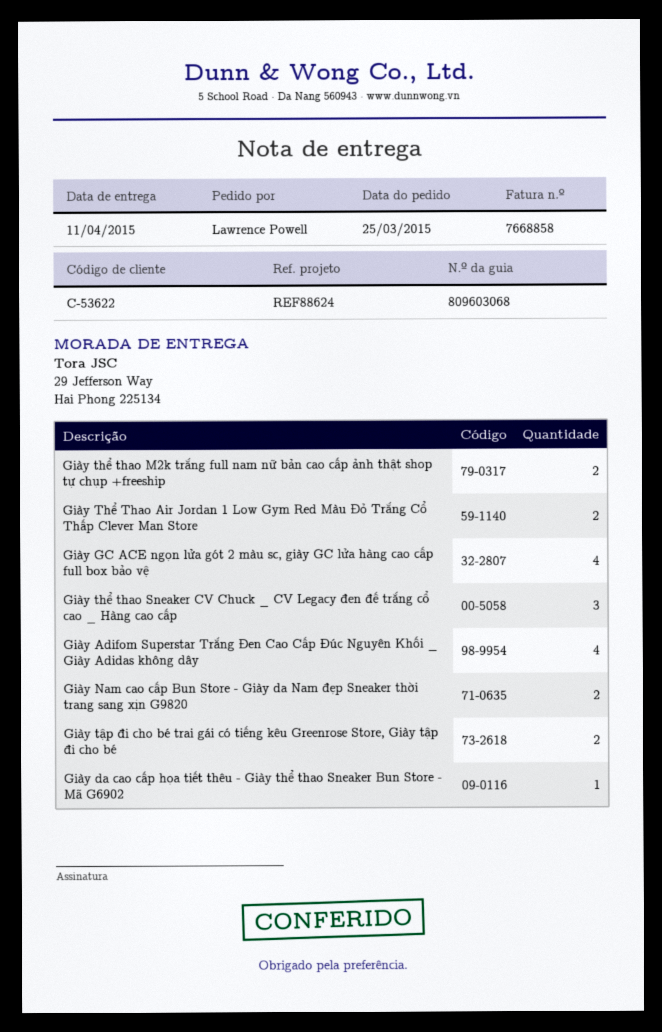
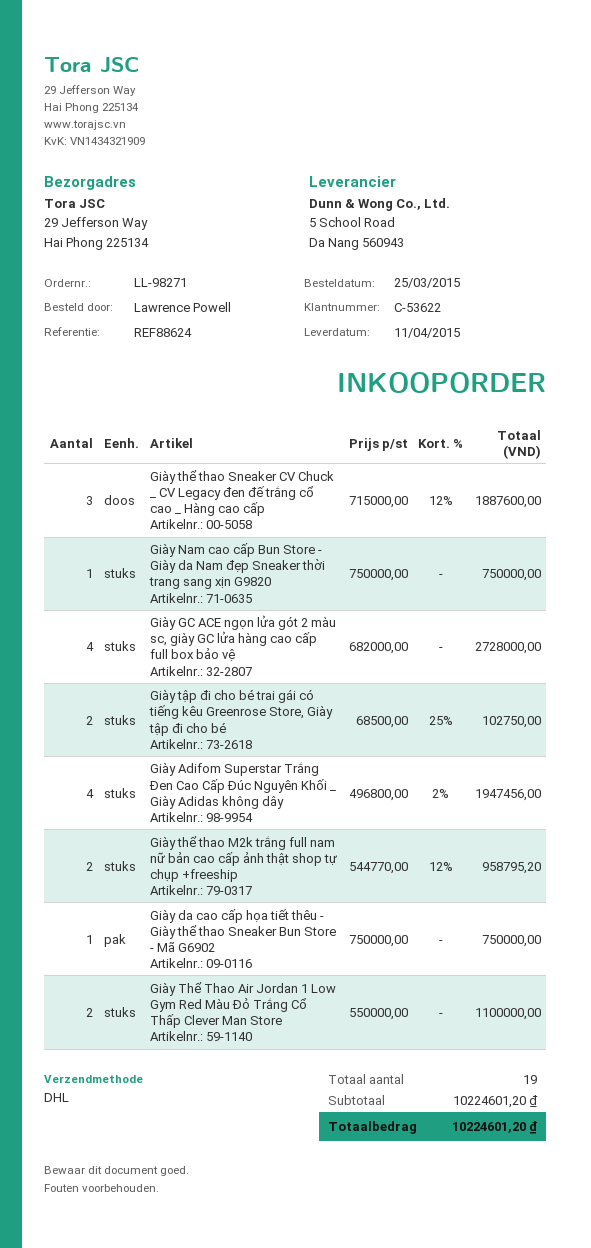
Giày Nam cao cấp Bun Store - Giày da Nam đẹp Sneaker thời trang sang xịn G9820: 2 -> 1

